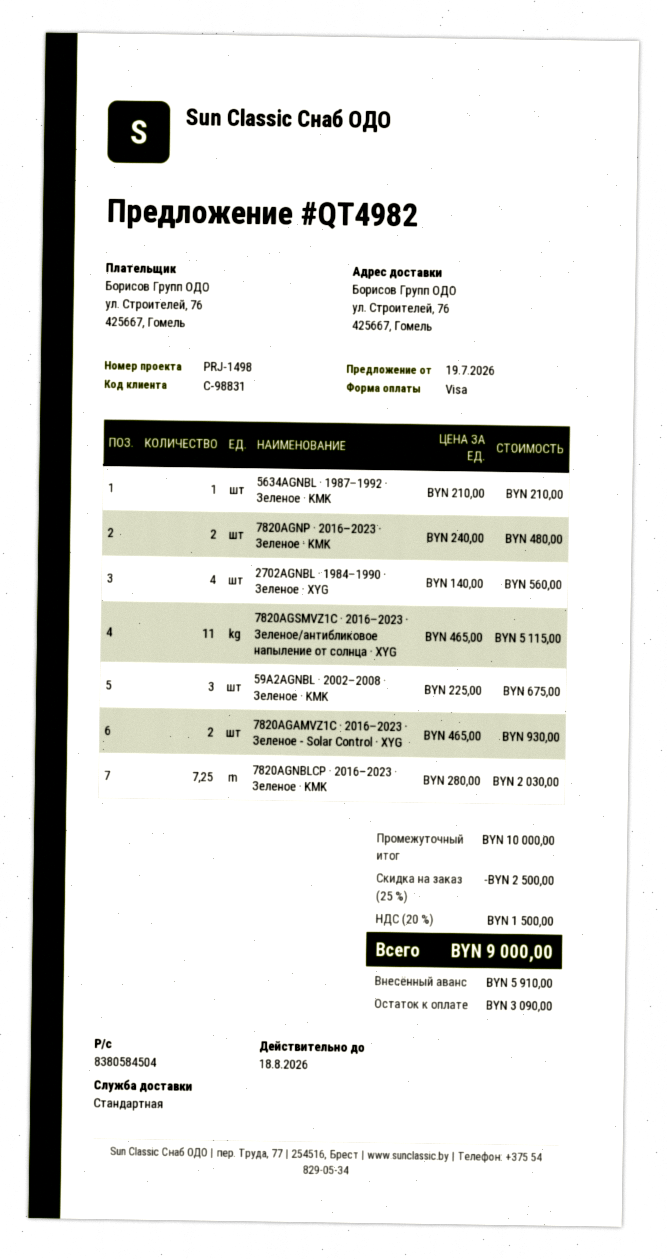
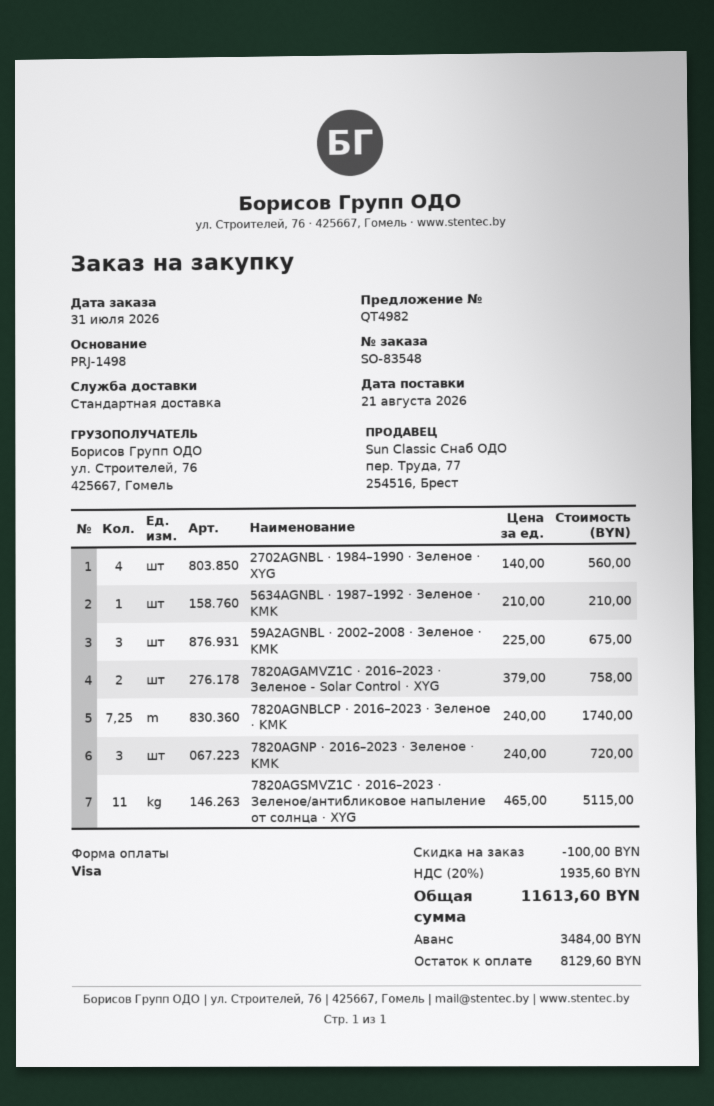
7820AGNP · 2016–2023 · Зеленое · KMK: 2 x 240.00 = 480.00 -> 3 x 240.00 = 720.00
7820AGAMVZ1C · 2016–2023 · Зеленое - Solar Control · XYG: 2 x 465.00 = 930.00 -> 2 x 379.00 = 758.00
7820AGNBLCP · 2016–2023 · Зеленое · KMK: 7.25 x 280.00 = 2030.00 -> 7.25 x 240.00 = 1740.00
discount: 2500.00 -> 100.00
tax: 20% = 1500.00 -> 20% = 1935.60
total: 9000.00 -> 11613.60
deposit: 5910.00 -> 3484.00
balance: 3090.00 -> 8129.60

